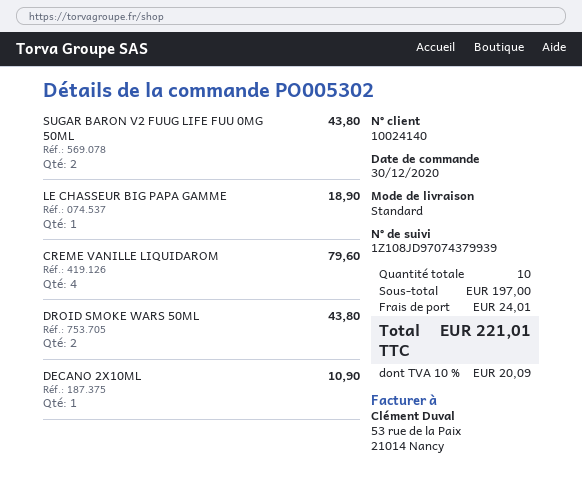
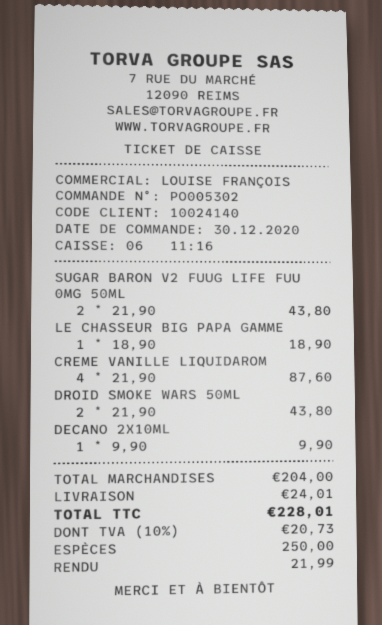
CREME VANILLE LIQUIDAROM: 4 for 79.60 -> 4 for 87.60
DECANO 2X10ML: 1 for 10.90 -> 1 for 9.90
subtotal: 197.00 -> 204.00
tax: 10% = 20.09 -> 10% = 20.73
total: 221.01 -> 228.01

